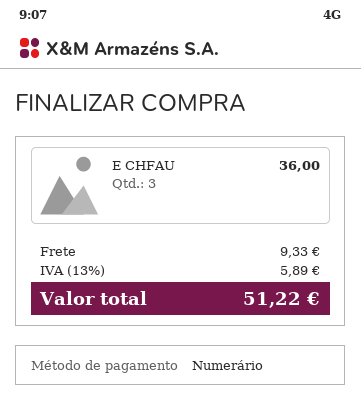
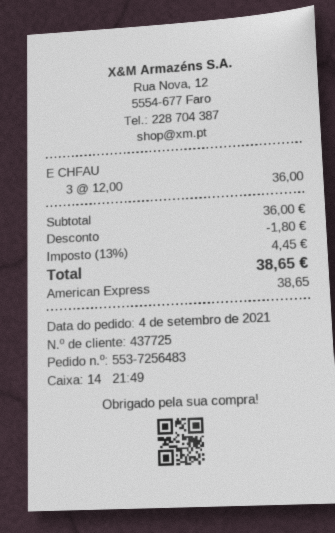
payment method: cash -> American Express
discount: none -> 1.80
shipping: 9.33 -> none
tax: 13% = 5.89 -> 13% = 4.45
total: 51.22 -> 38.65

